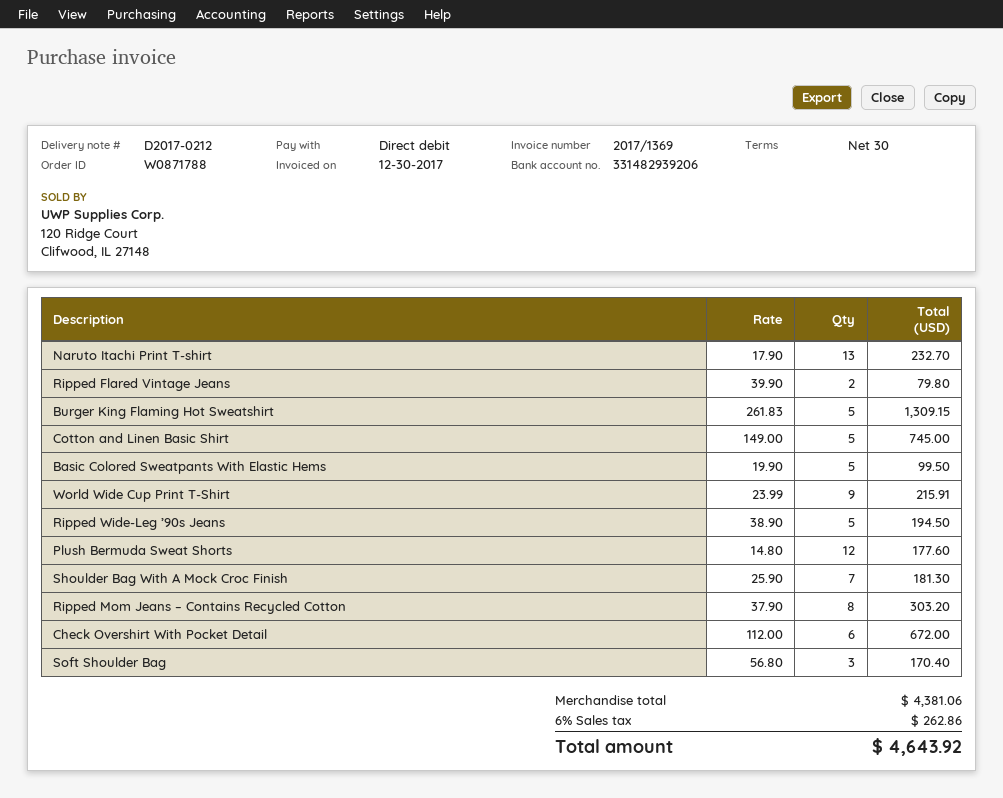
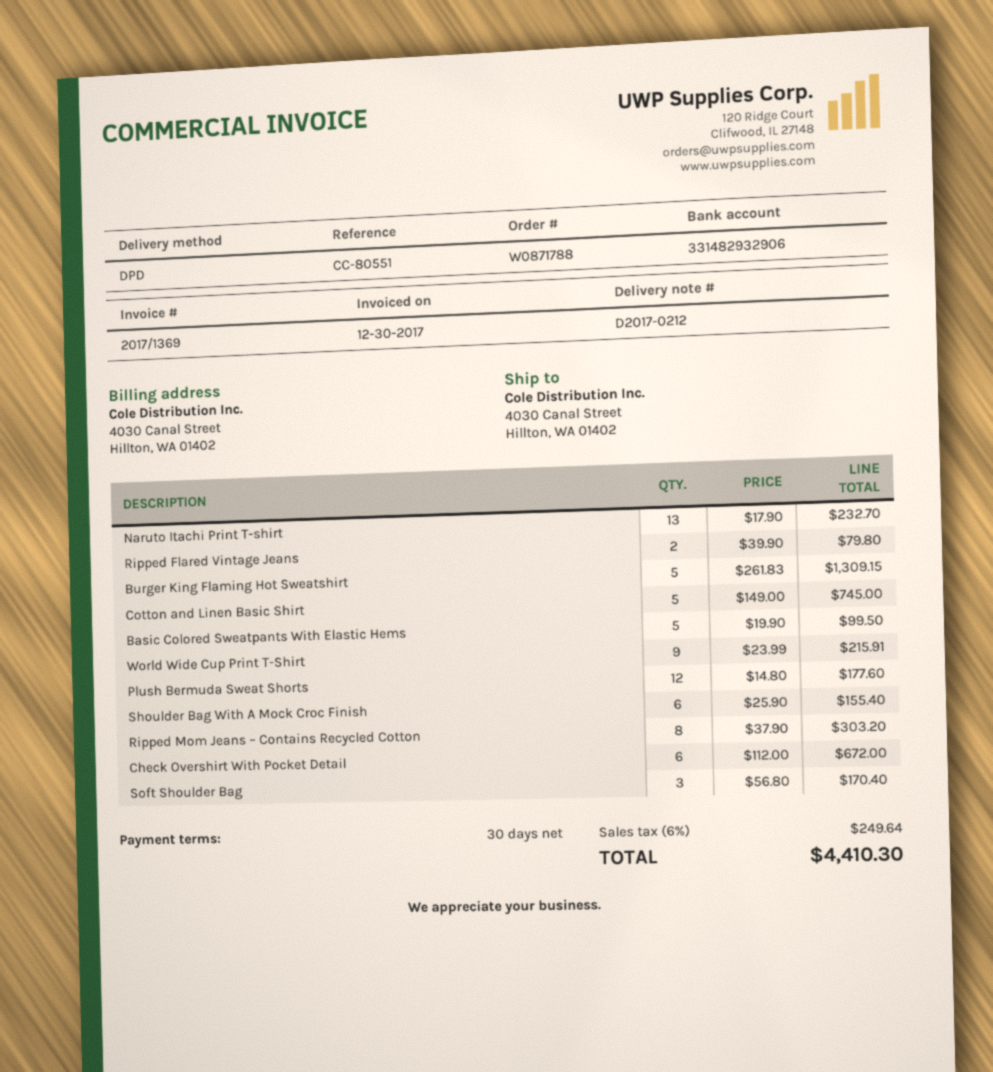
bank account: 331482939206 -> 331482932906
Ripped Wide-Leg ’90s Jeans: 5 x 38.90 = 194.50 -> none
Shoulder Bag With A Mock Croc Finish: 7 x 25.90 = 181.30 -> 6 x 25.90 = 155.40
tax: 6% = 262.86 -> 6% = 249.64
total: 4643.92 -> 4410.30

